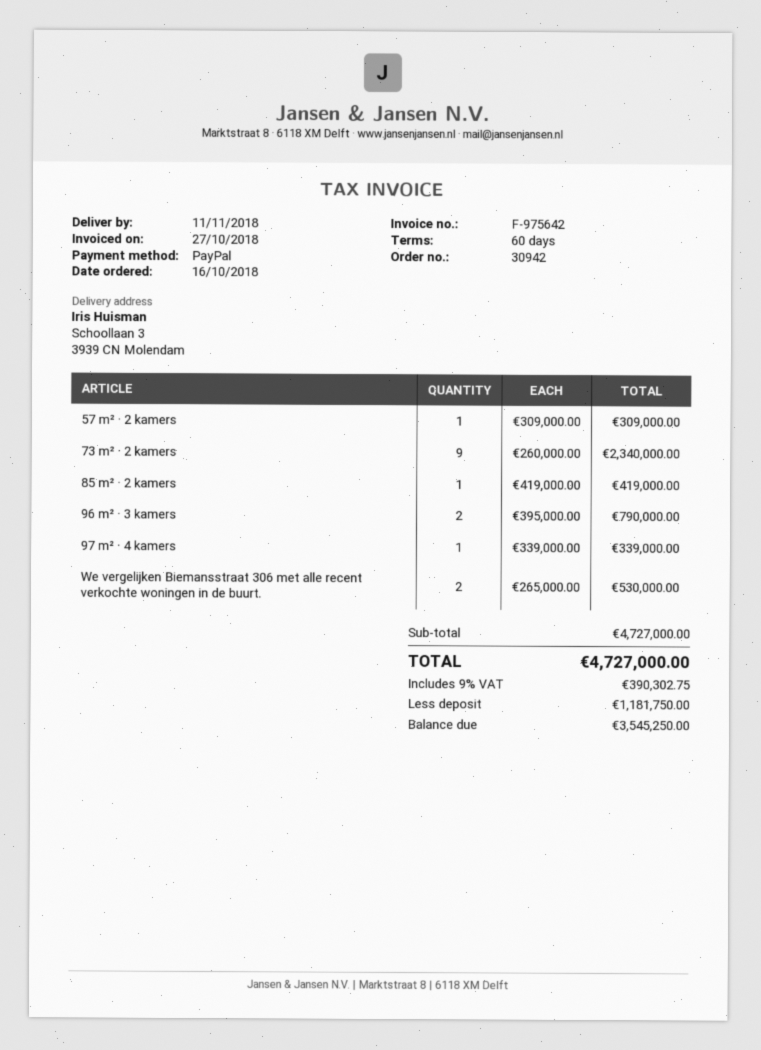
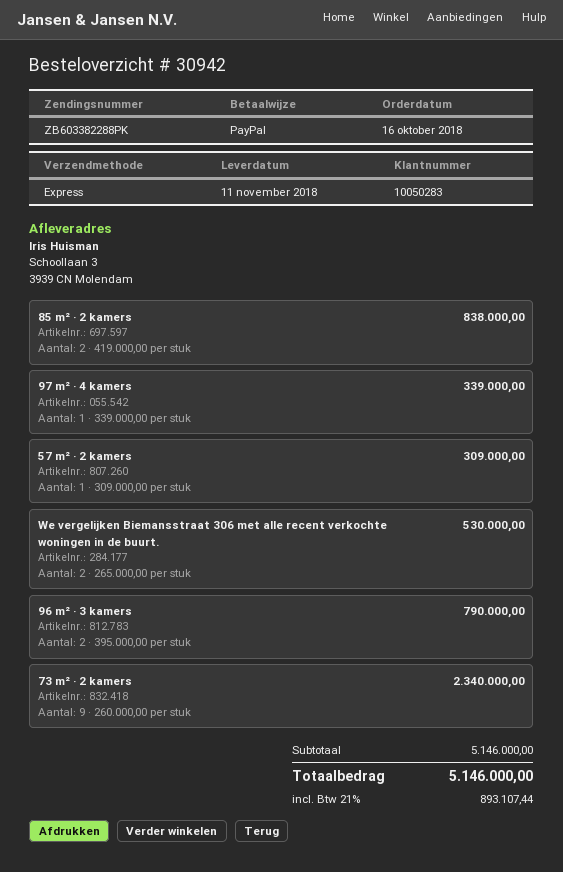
85 m² · 2 kamers: 1 x 419000.00 = 419000.00 -> 2 x 419000.00 = 838000.00
subtotal: 4727000.00 -> 5146000.00
tax: 9% = 390302.75 -> 21% = 893107.44
total: 4727000.00 -> 5146000.00

